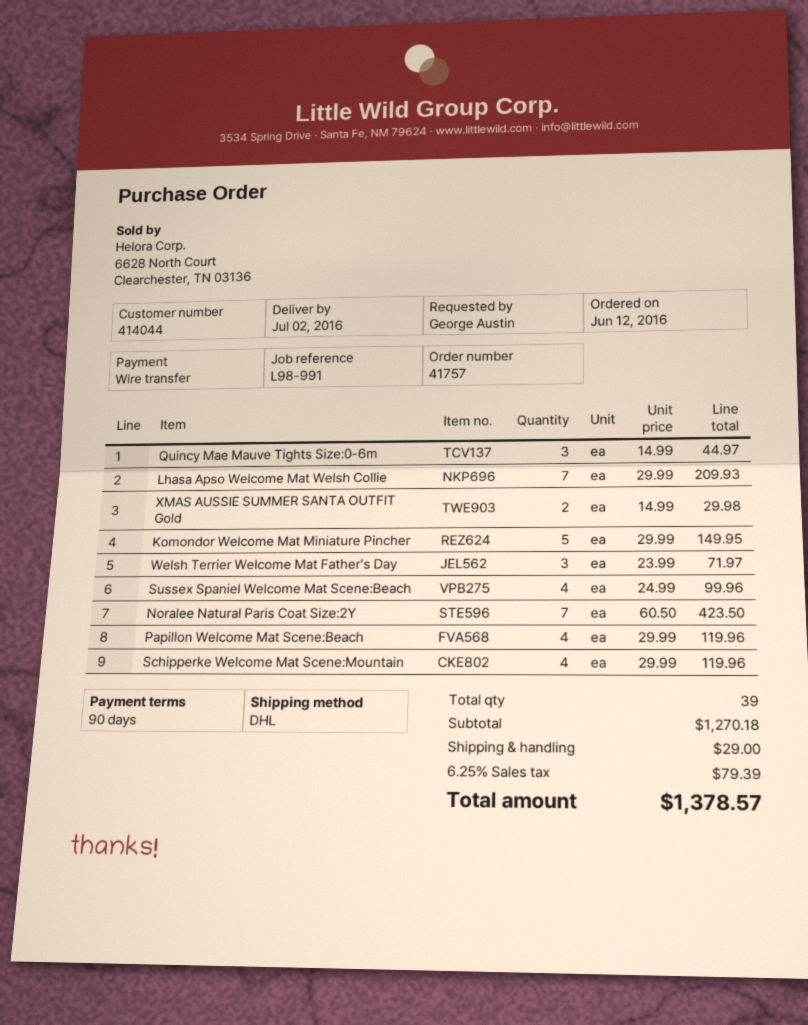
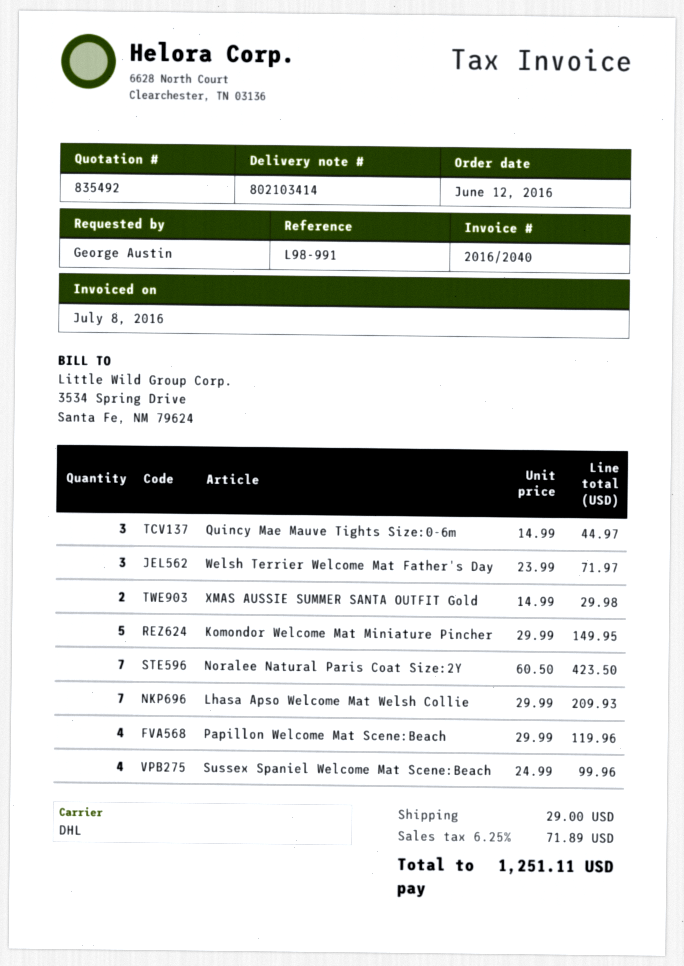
Schipperke Welcome Mat Scene:Mountain: 4 x 29.99 = 119.96 -> none
tax: 6.25% = 79.39 -> 6.25% = 71.89
total: 1378.57 -> 1251.11

